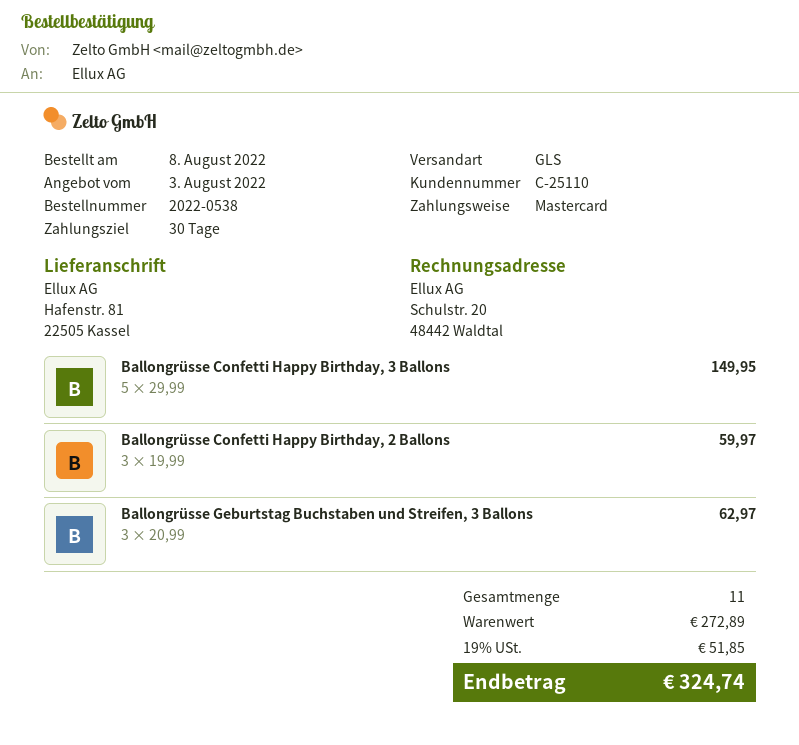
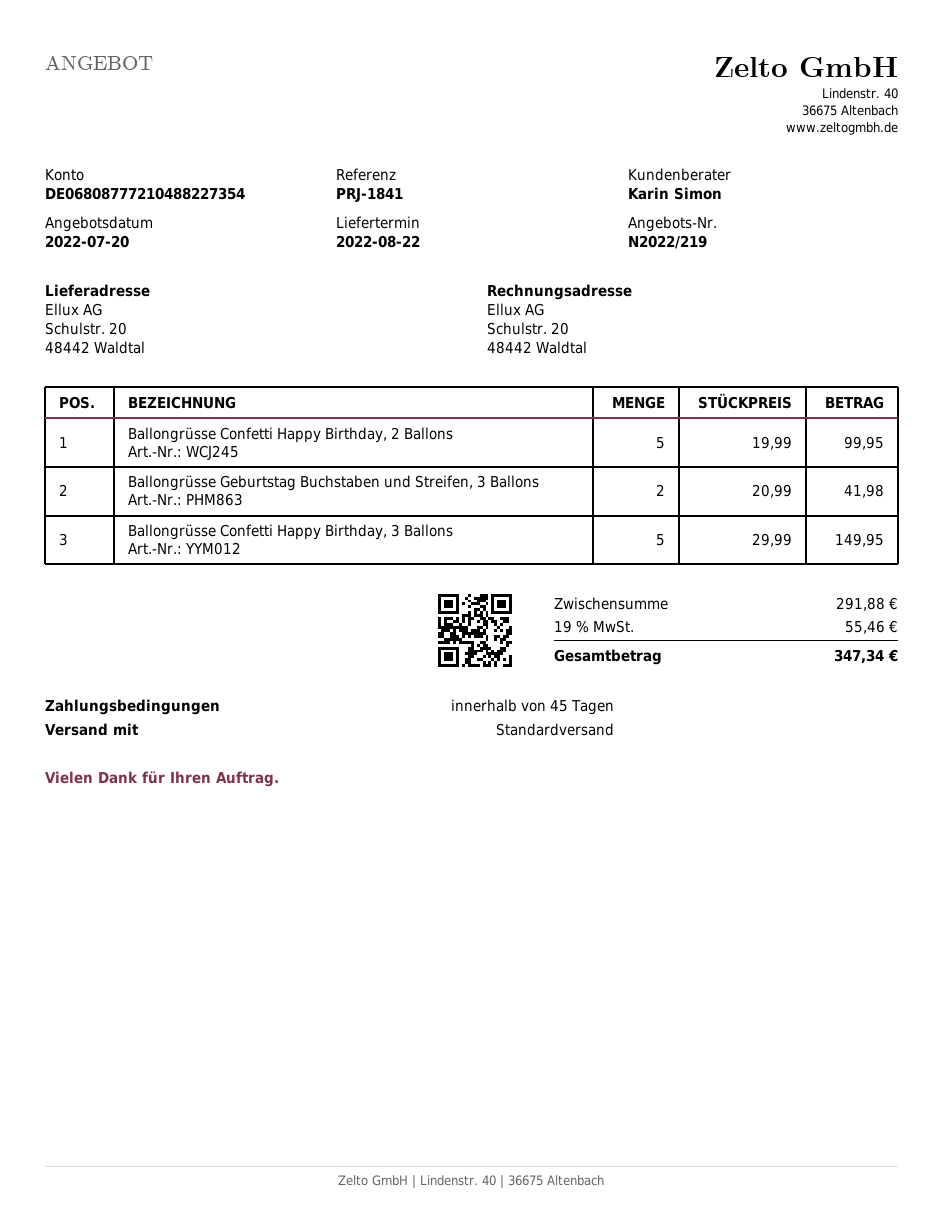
quote date: 2022-08-03 -> 2022-07-20
payment terms: 30 days -> 45 days
shipping method: GLS -> standard
ship to: Hafenstr. 81, 22505 Kassel -> Schulstr. 20, 48442 Waldtal
Ballongrüsse Confetti Happy Birthday, 2 Ballons: 3 x 19.99 = 59.97 -> 5 x 19.99 = 99.95
Ballongrüsse Geburtstag Buchstaben und Streifen, 3 Ballons: 3 x 20.99 = 62.97 -> 2 x 20.99 = 41.98
subtotal: 272.89 -> 291.88
tax: 19% = 51.85 -> 19% = 55.46
total: 324.74 -> 347.34

